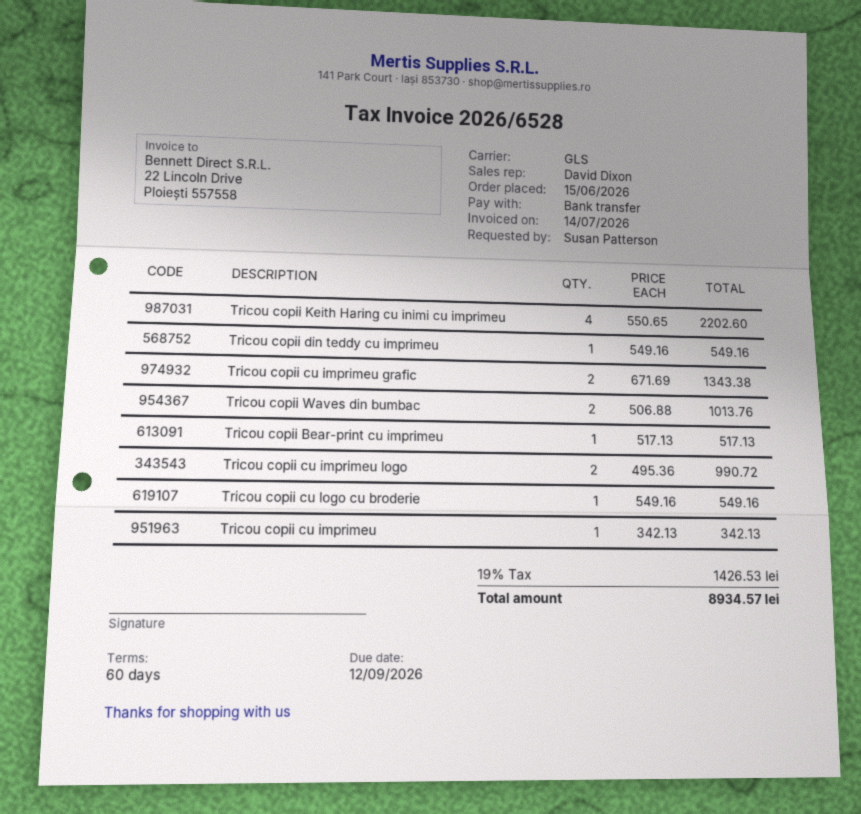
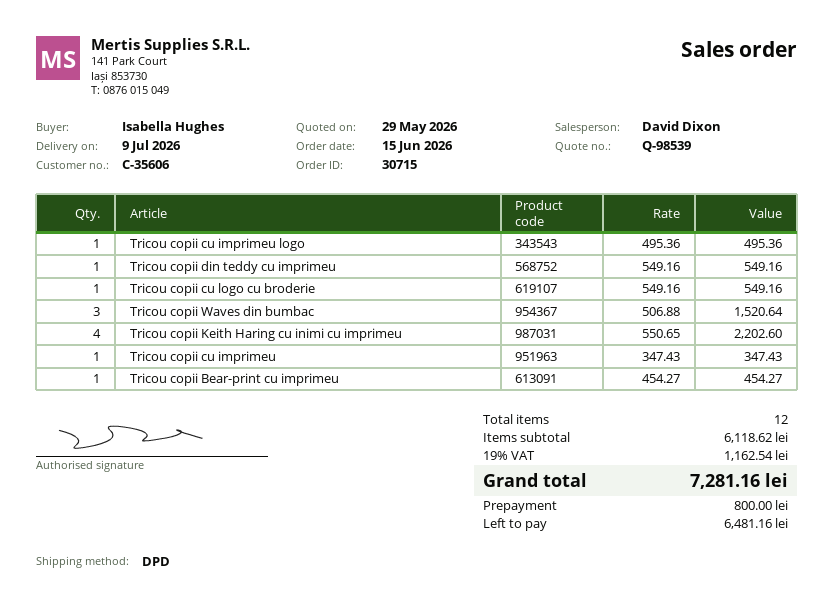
ordered by: Susan Patterson -> Isabella Hughes
shipping method: GLS -> DPD
Tricou copii cu imprimeu grafic: 2 x 671.69 = 1343.38 -> none
Tricou copii Waves din bumbac: 2 x 506.88 = 1013.76 -> 3 x 506.88 = 1520.64
Tricou copii Bear-print cu imprimeu: 1 x 517.13 = 517.13 -> 1 x 454.27 = 454.27
Tricou copii cu imprimeu logo: 2 x 495.36 = 990.72 -> 1 x 495.36 = 495.36
Tricou copii cu imprimeu: 1 x 342.13 = 342.13 -> 1 x 347.43 = 347.43
tax: 19% = 1426.53 -> 19% = 1162.54
total: 8934.57 -> 7281.16

